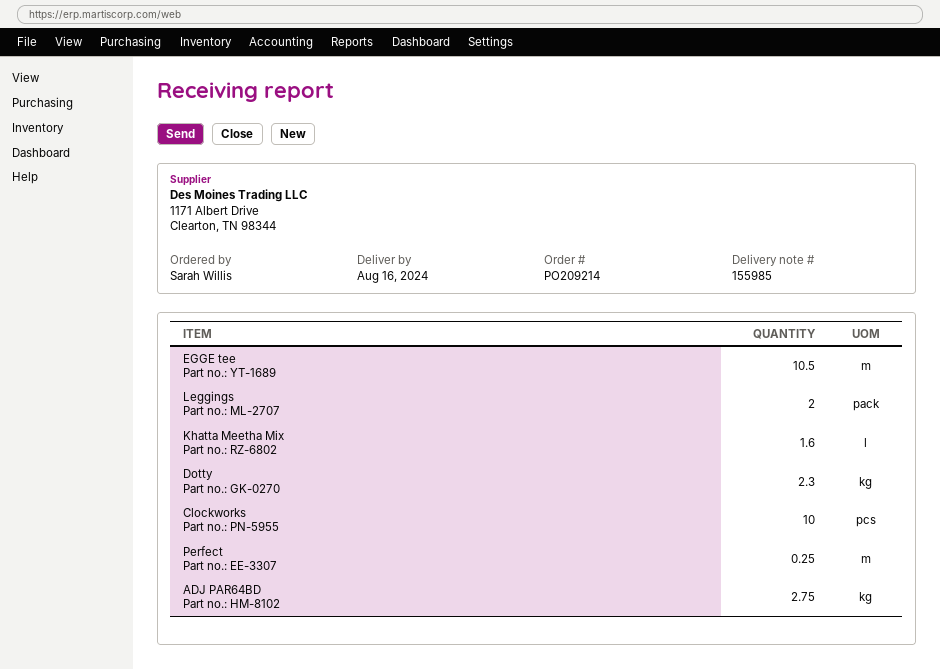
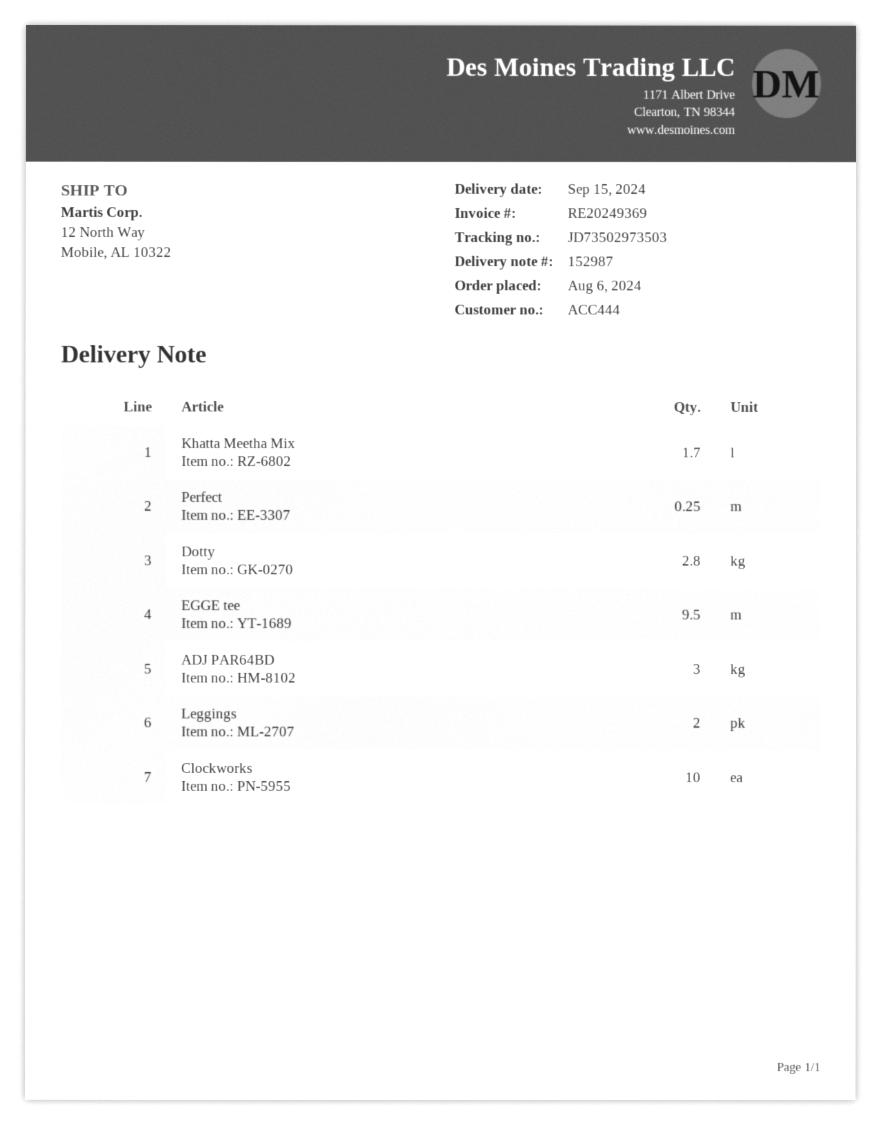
delivery note number: 155985 -> 152987
delivery date: 2024-08-16 -> 2024-09-15
EGGE tee: 10.5 -> 9.5
Khatta Meetha Mix: 1.6 -> 1.7
Dotty: 2.3 -> 2.8
ADJ PAR64BD: 2.75 -> 3

